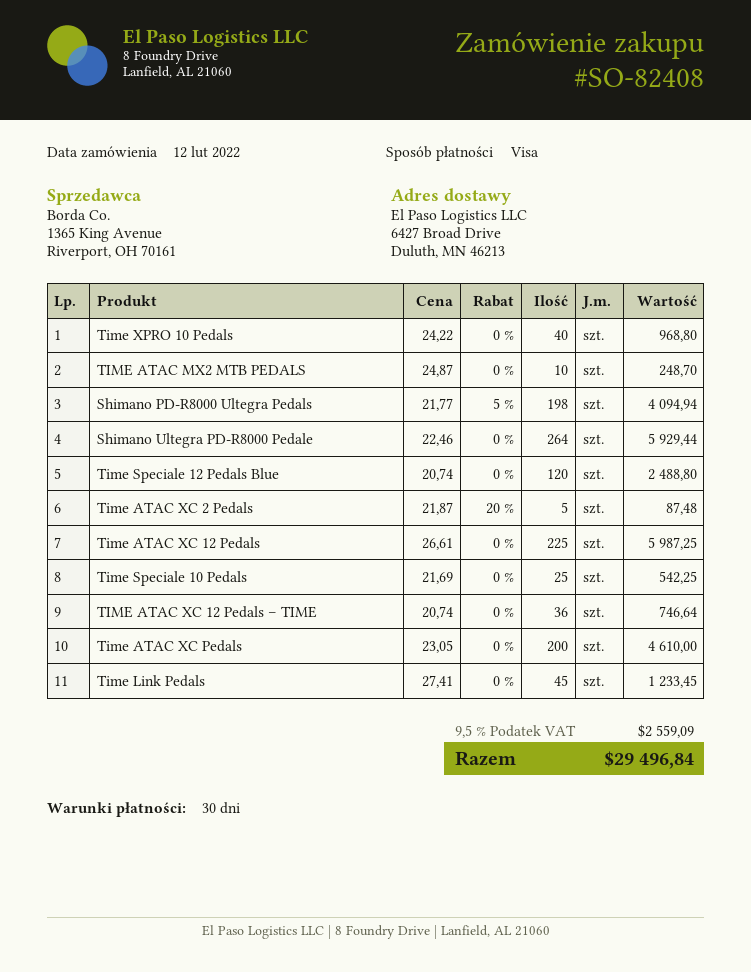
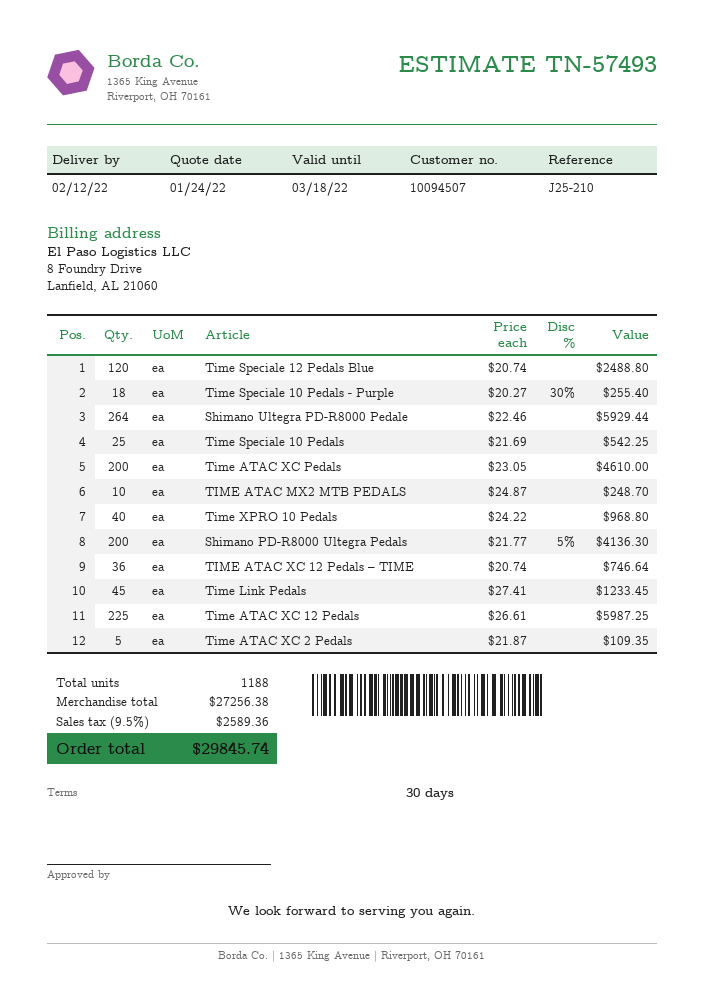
Shimano PD-R8000 Ultegra Pedals: 198 x 21.77 - 5% = 4094.94 -> 200 x 21.77 - 5% = 4136.30
Time ATAC XC 2 Pedals: 5 x 21.87 - 20% = 87.48 -> 5 x 21.87 = 109.35
Time Speciale 10 Pedals - Purple: none -> 18 x 20.27 - 30% = 255.40
tax: 9.5% = 2559.09 -> 9.5% = 2589.36
total: 29496.84 -> 29845.74

